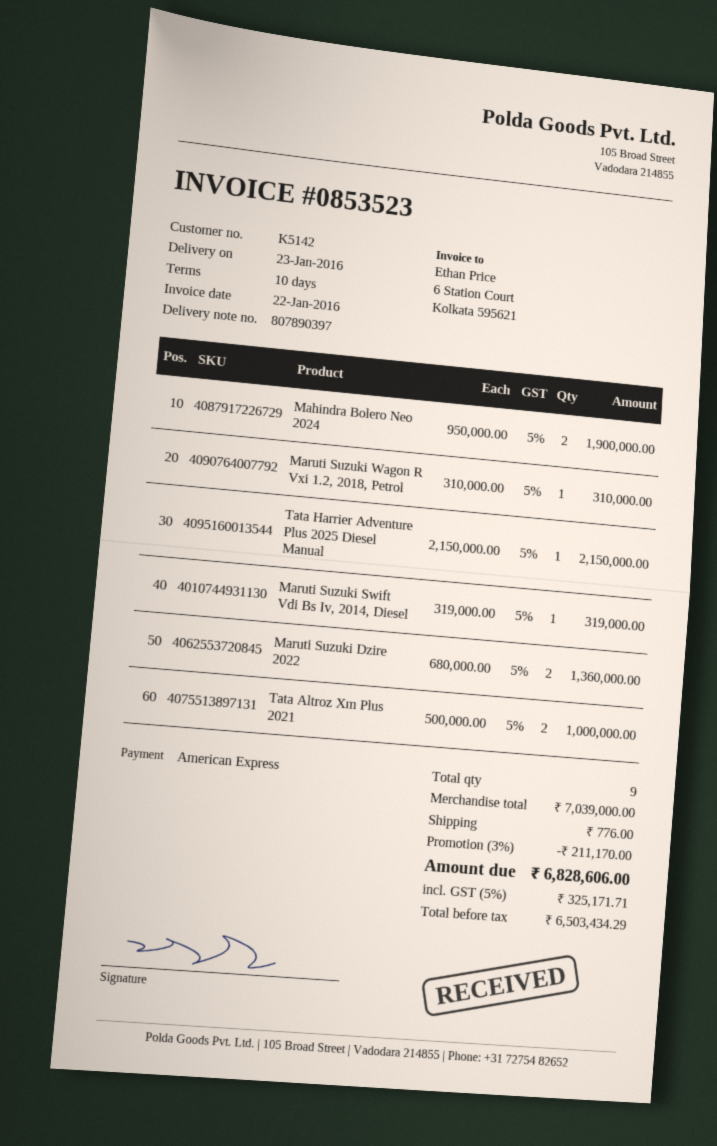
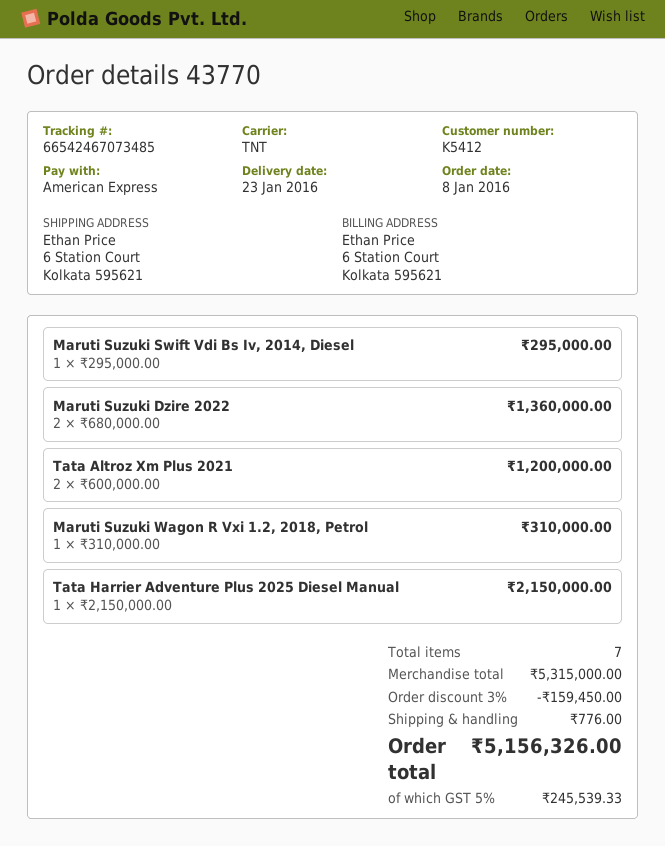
customer number: K5142 -> K5412
Mahindra Bolero Neo 2024: 2 x 950000.00 = 1900000.00 -> none
Maruti Suzuki Swift Vdi Bs Iv, 2014, Diesel: 1 x 319000.00 = 319000.00 -> 1 x 295000.00 = 295000.00
Tata Altroz Xm Plus 2021: 2 x 500000.00 = 1000000.00 -> 2 x 600000.00 = 1200000.00
total quantity: 9 -> 7
subtotal: 7039000.00 -> 5315000.00
discount: 3% = 211170.00 -> 3% = 159450.00
tax: 5% = 325171.71 -> 5% = 245539.33
total: 6828606.00 -> 5156326.00

